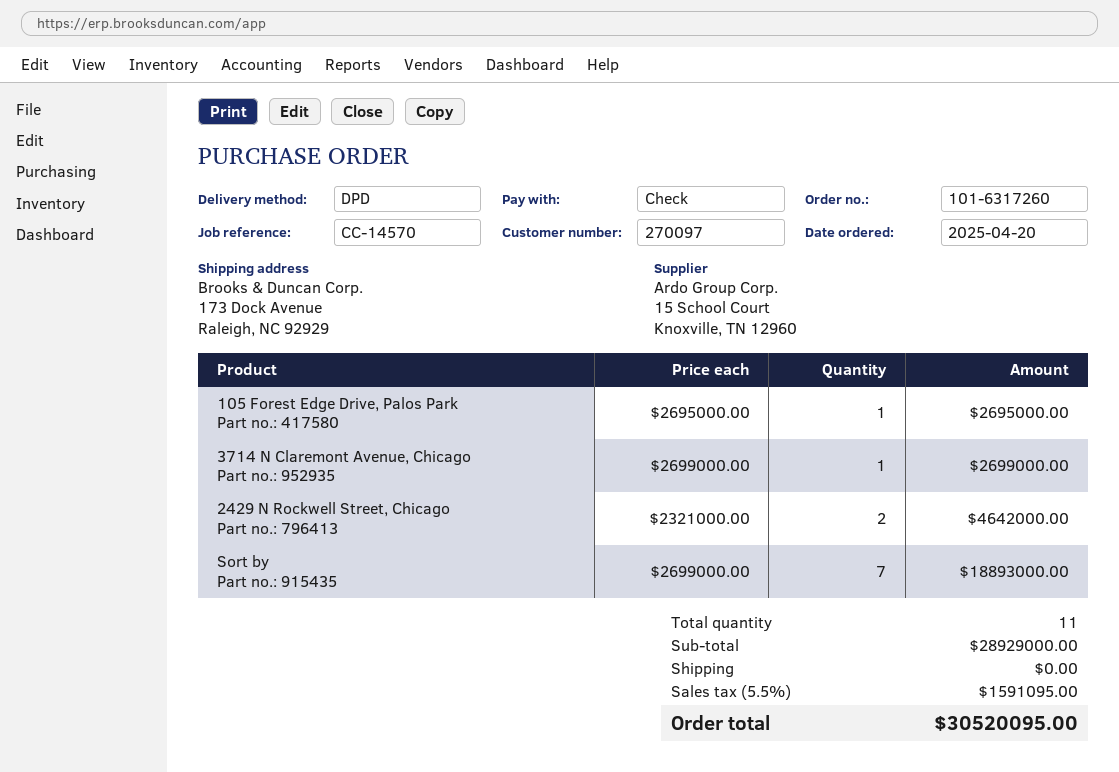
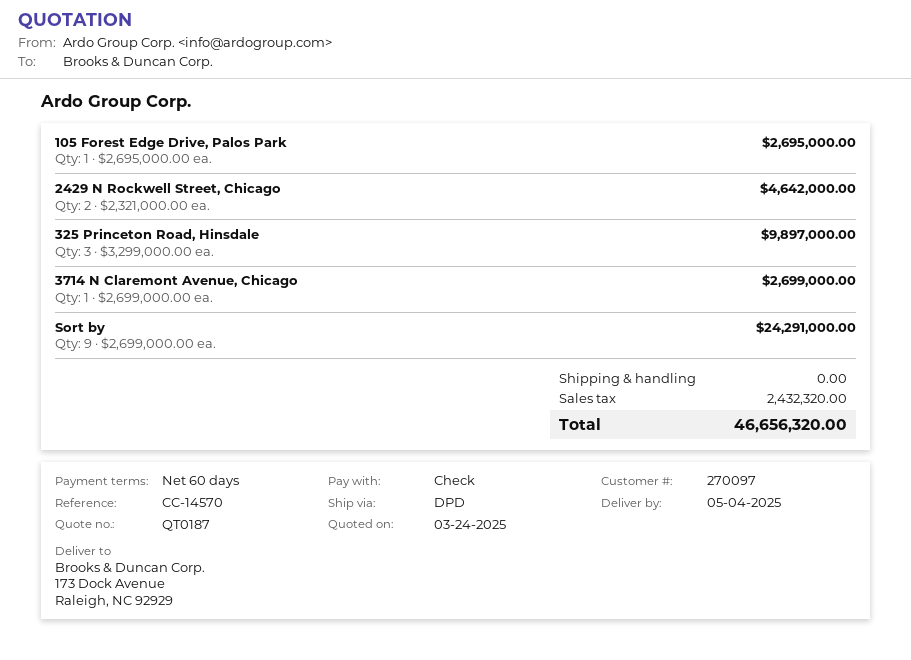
Sort by: 7 x 2699000.00 = 18893000.00 -> 9 x 2699000.00 = 24291000.00
325 Princeton Road, Hinsdale: none -> 3 x 3299000.00 = 9897000.00
tax: 1591095.00 -> 2432320.00
total: 30520095.00 -> 46656320.00

